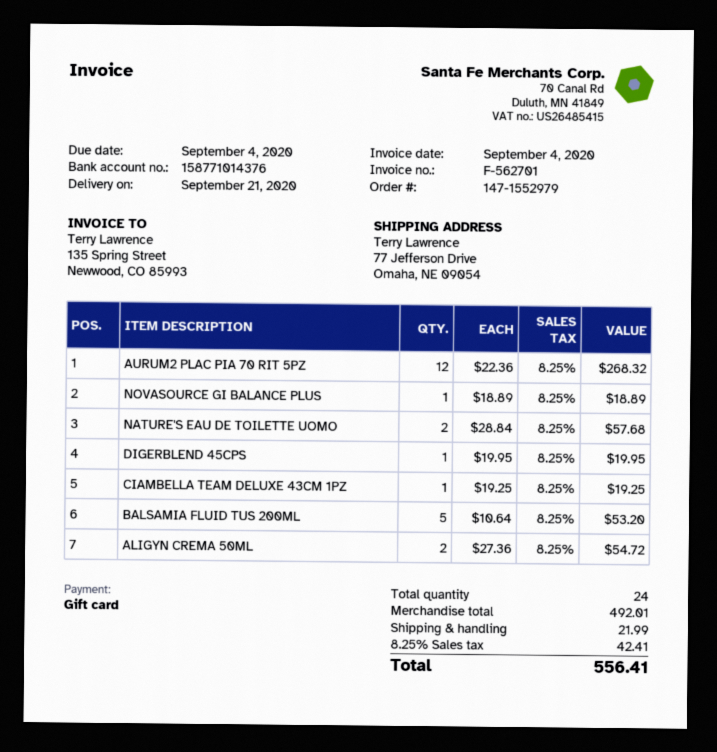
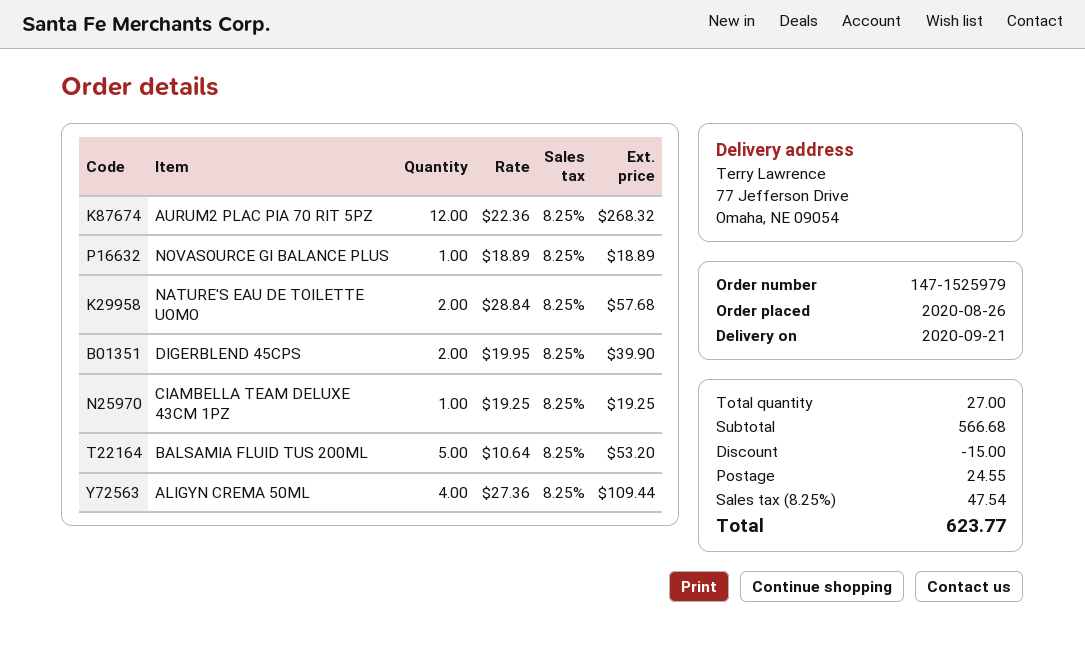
order number: 147-1552979 -> 147-1525979
DIGERBLEND 45CPS: 1 x 19.95 = 19.95 -> 2 x 19.95 = 39.90
ALIGYN CREMA 50ML: 2 x 27.36 = 54.72 -> 4 x 27.36 = 109.44
total quantity: 24 -> 27
subtotal: 492.01 -> 566.68
discount: none -> 15.00
shipping: 21.99 -> 24.55
tax: 8.25% = 42.41 -> 8.25% = 47.54
total: 556.41 -> 623.77

